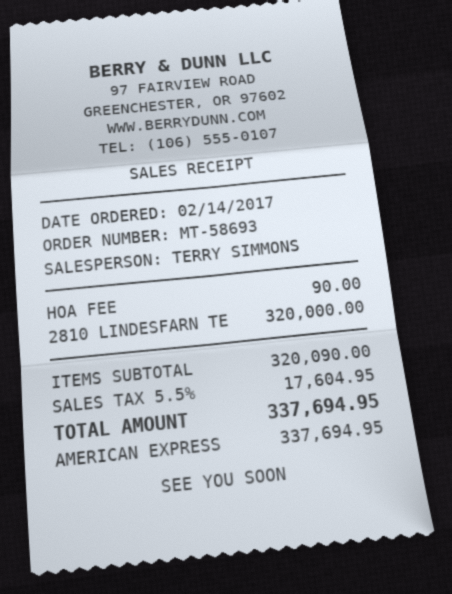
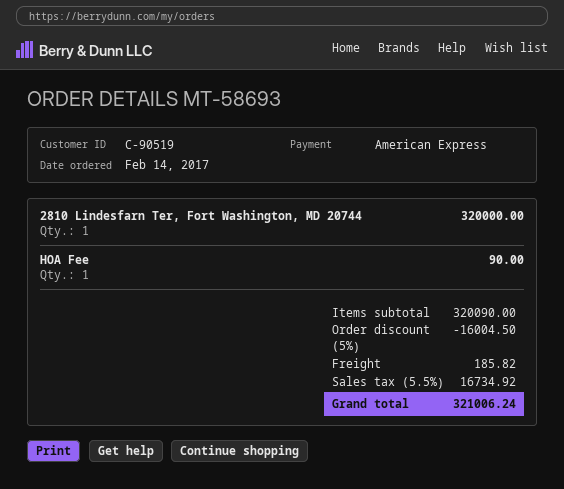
discount: none -> 5% = 16004.50
shipping: none -> 185.82
tax: 5.5% = 17604.95 -> 5.5% = 16734.92
total: 337694.95 -> 321006.24

